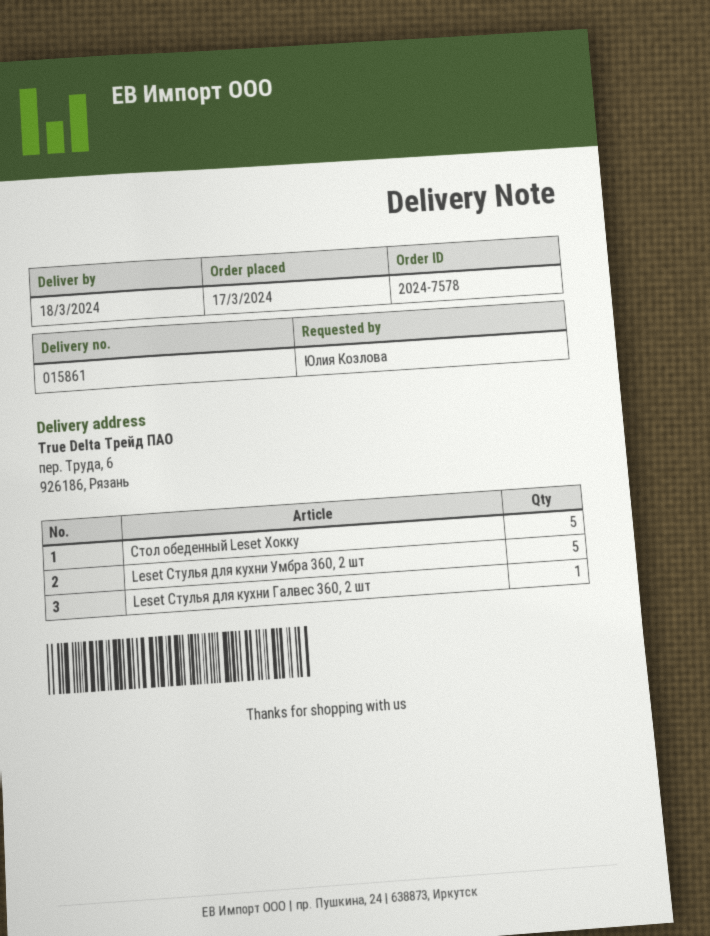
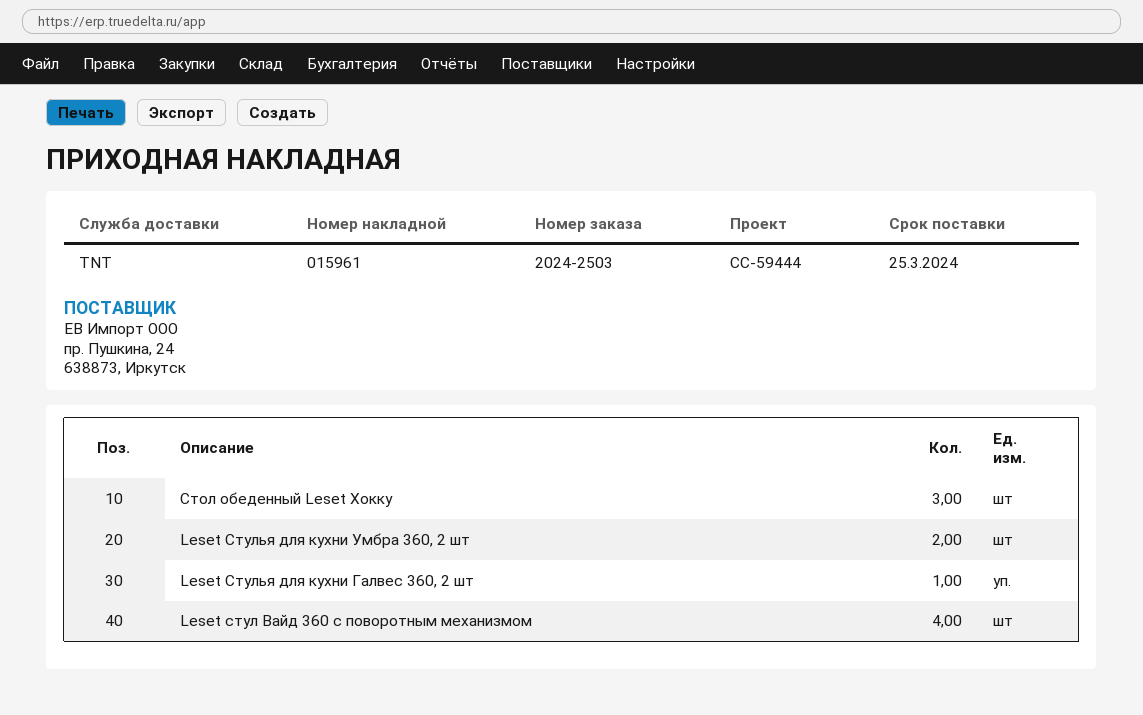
order number: 2024-7578 -> 2024-2503
delivery note number: 015861 -> 015961
delivery date: 2024-03-18 -> 2024-03-25
Стол обеденный Leset Хокку: 5 -> 3
Leset Стулья для кухни Умбра 360, 2 шт: 5 -> 2
Leset стул Вайд 360 с поворотным механизмом: none -> 4

